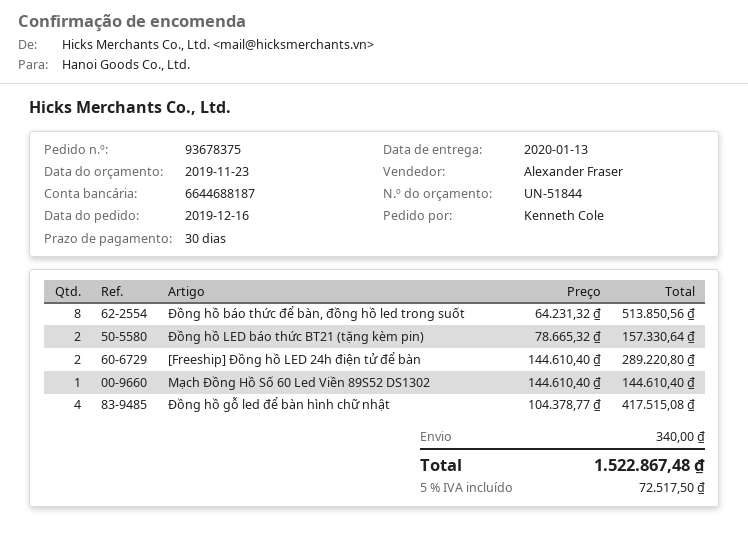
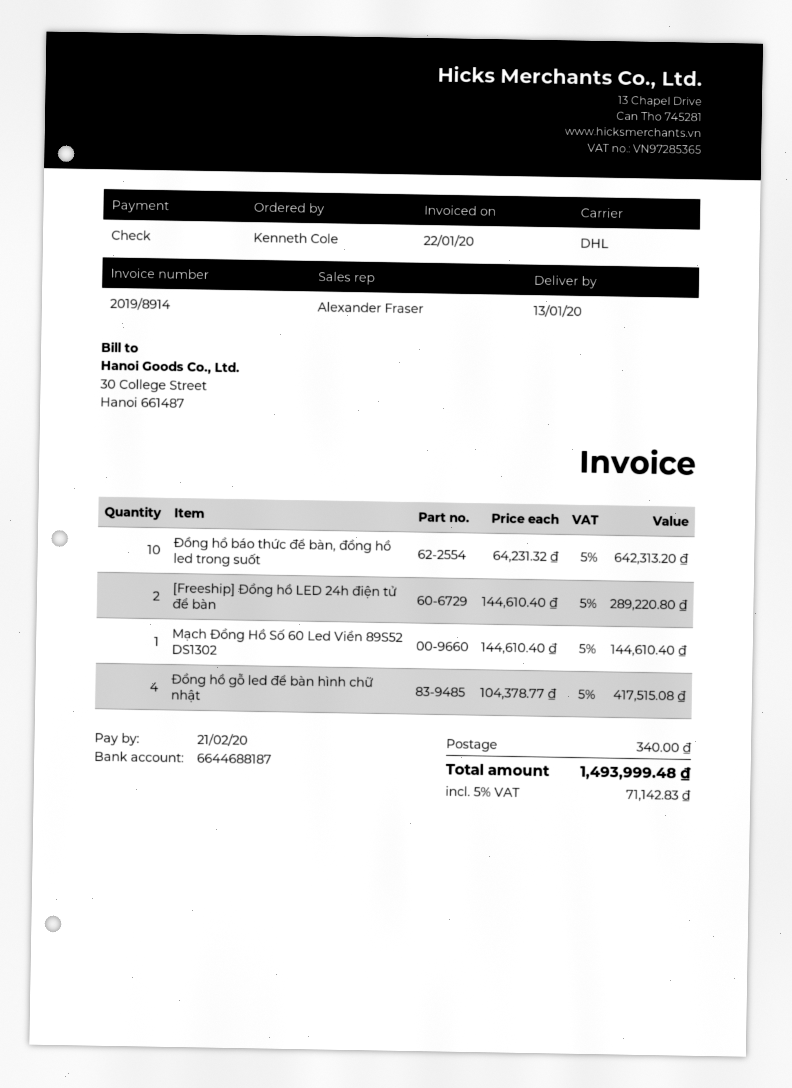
Đồng hồ báo thức để bàn, đồng hồ led trong suốt: 8 x 64231.32 = 513850.56 -> 10 x 64231.32 = 642313.20
Đồng hồ LED báo thức BT21 (tặng kèm pin): 2 x 78665.32 = 157330.64 -> none
tax: 5% = 72517.50 -> 5% = 71142.83
total: 1522867.48 -> 1493999.48

